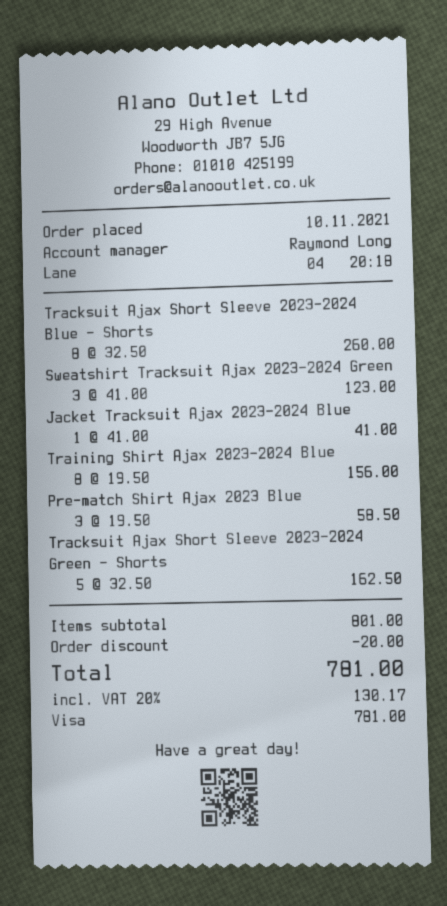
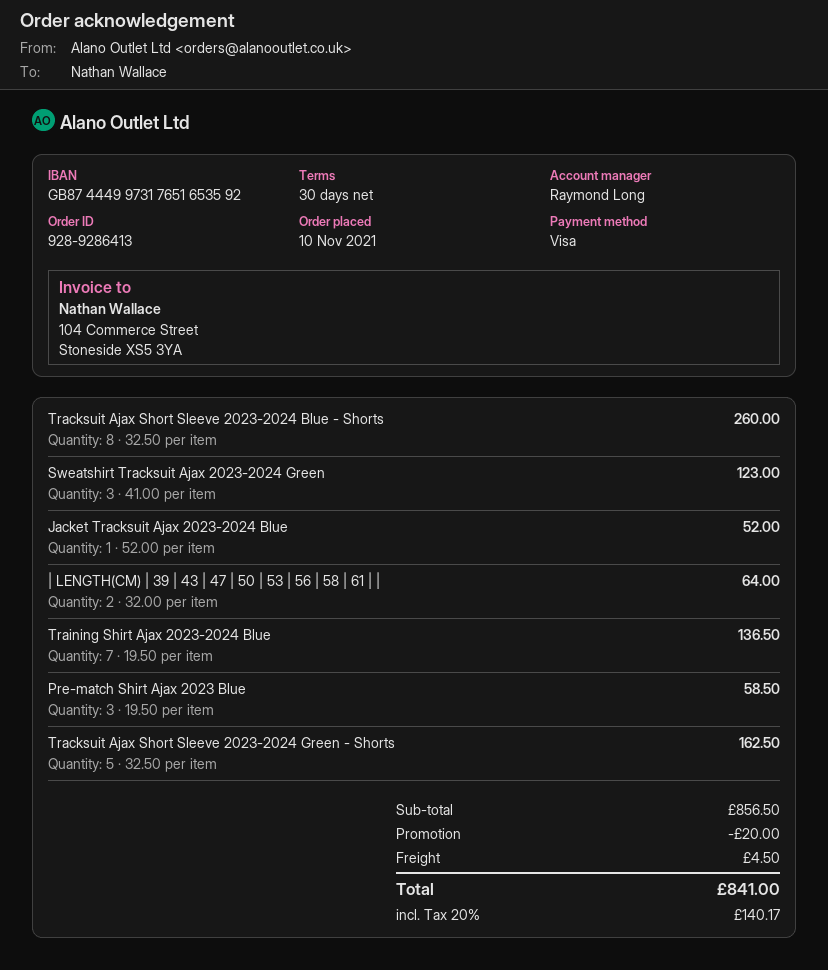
Jacket Tracksuit Ajax 2023-2024 Blue: 1 x 41.00 = 41.00 -> 1 x 52.00 = 52.00
Training Shirt Ajax 2023-2024 Blue: 8 x 19.50 = 156.00 -> 7 x 19.50 = 136.50
| LENGTH(CM) | 39 | 43 | 47 | 50 | 53 | 56 | 58 | 61 | |: none -> 2 x 32.00 = 64.00
subtotal: 801.00 -> 856.50
shipping: none -> 4.50
tax: 20% = 130.17 -> 20% = 140.17
total: 781.00 -> 841.00

